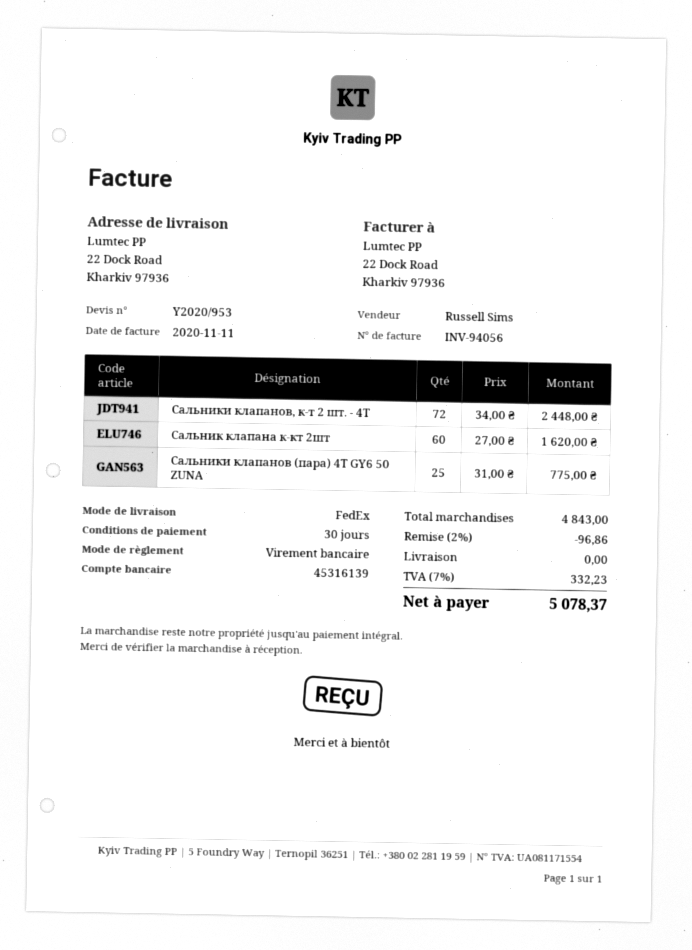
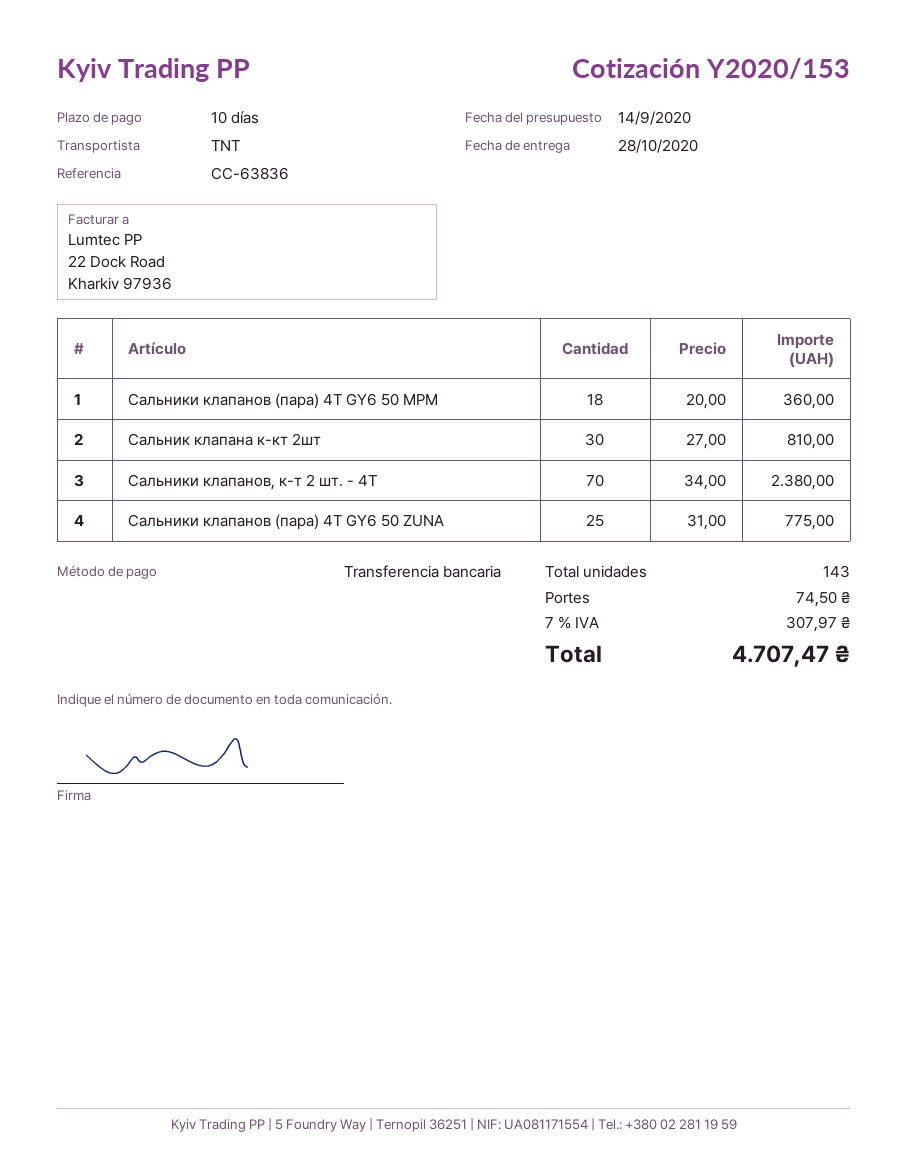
quote number: Y2020/953 -> Y2020/153
payment terms: 30 days -> 10 days
shipping method: FedEx -> TNT
Сальники клапанов, к-т 2 шт. - 4T: 72 x 34.00 = 2448.00 -> 70 x 34.00 = 2380.00
Сальник клапана к-кт 2шт: 60 x 27.00 = 1620.00 -> 30 x 27.00 = 810.00
Сальники клапанов (пара) 4T GY6 50 MPM: none -> 18 x 20.00 = 360.00
discount: 2% = 96.86 -> none
shipping: 0.00 -> 74.50
tax: 7% = 332.23 -> 7% = 307.97
total: 5078.37 -> 4707.47

